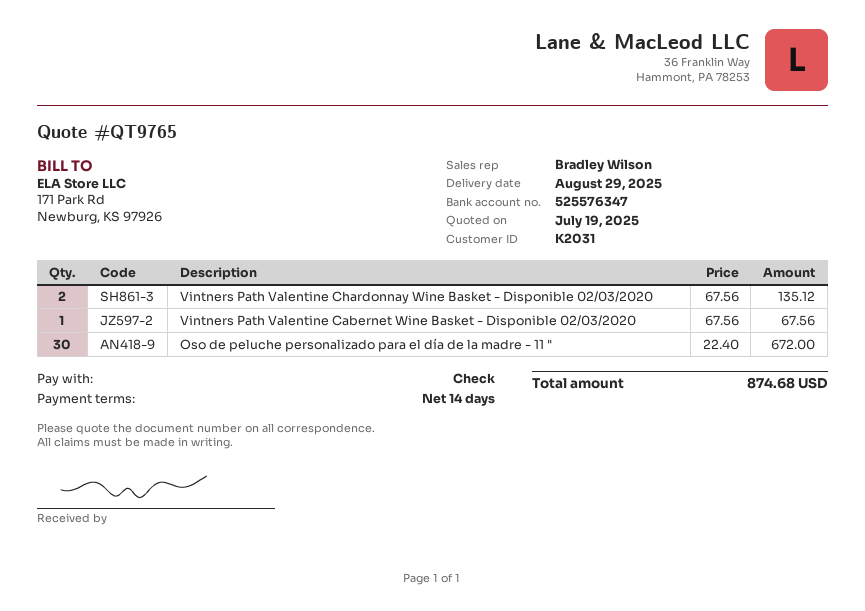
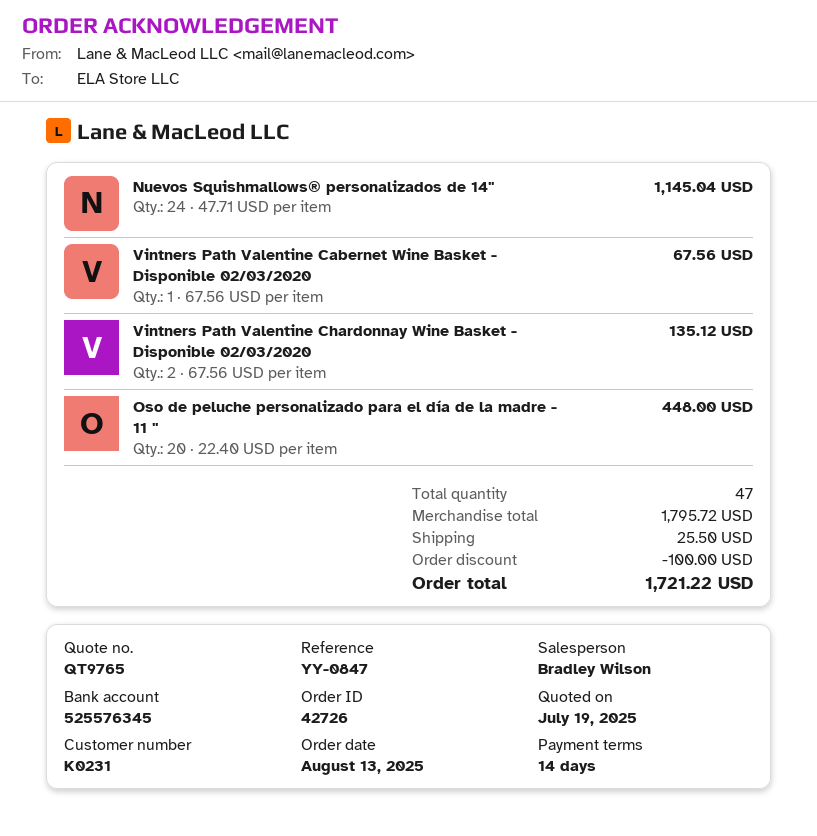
customer number: K2031 -> K0231
bank account: 525576347 -> 525576345
Oso de peluche personalizado para el día de la madre - 11 ": 30 x 22.40 = 672.00 -> 20 x 22.40 = 448.00
Nuevos Squishmallows® personalizados de 14": none -> 24 x 47.71 = 1145.04
discount: none -> 100.00
shipping: none -> 25.50
total: 874.68 -> 1721.22

